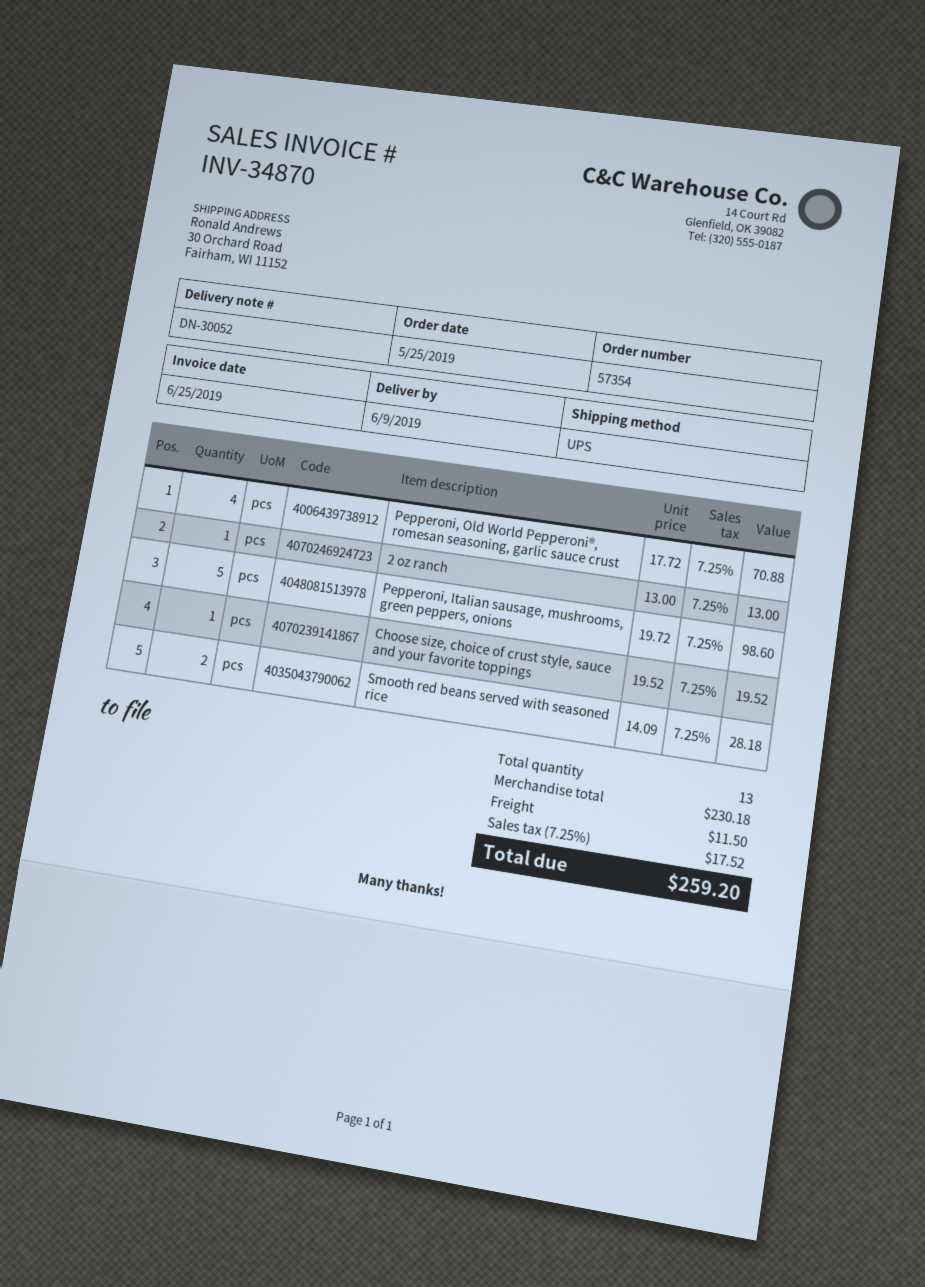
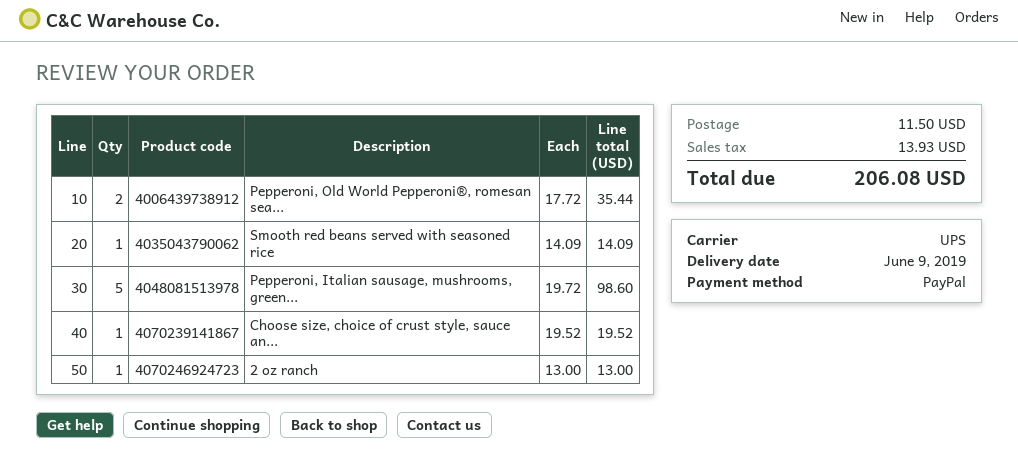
Pepperoni, Old World Pepperoni®, romesan seasoning, garlic sauce crust: 4 x 17.72 = 70.88 -> 2 x 17.72 = 35.44
Smooth red beans served with seasoned rice: 2 x 14.09 = 28.18 -> 1 x 14.09 = 14.09
tax: 17.52 -> 13.93
total: 259.20 -> 206.08

